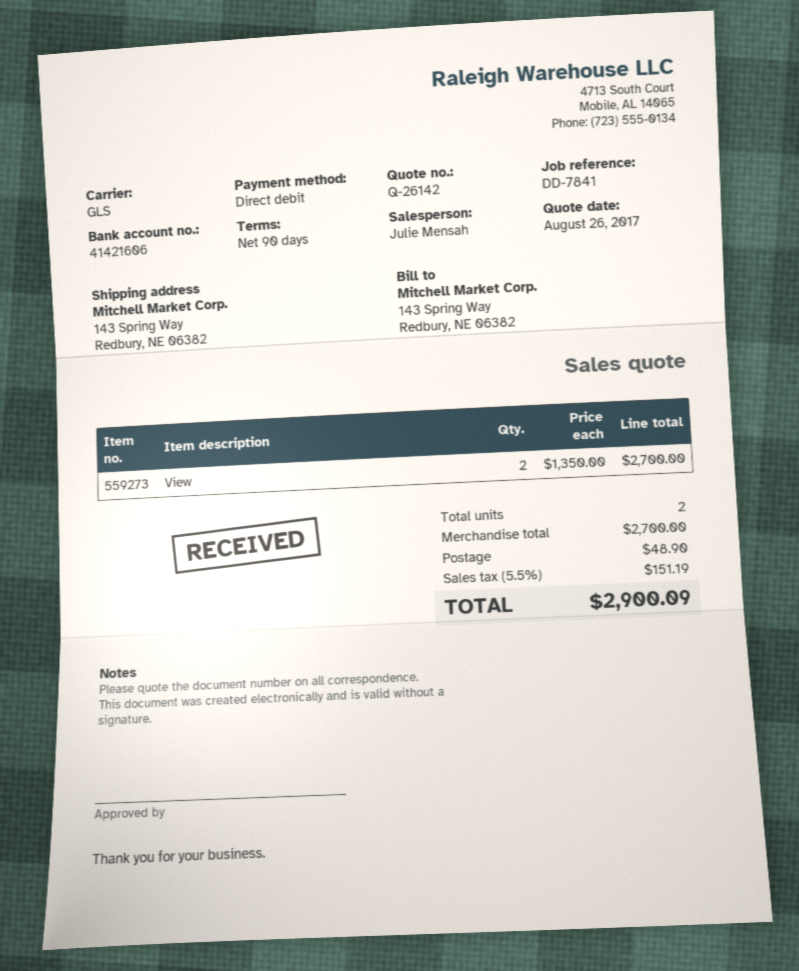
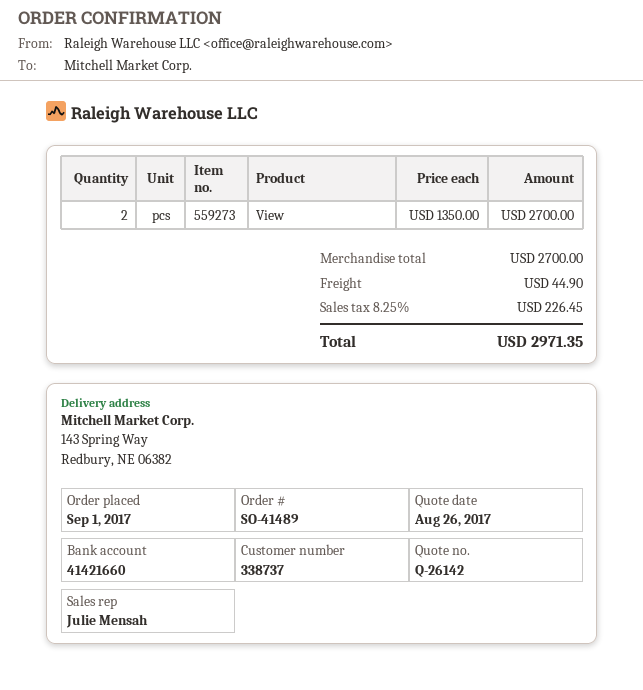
bank account: 41421606 -> 41421660
shipping: 48.90 -> 44.90
tax: 5.5% = 151.19 -> 8.25% = 226.45
total: 2900.09 -> 2971.35

